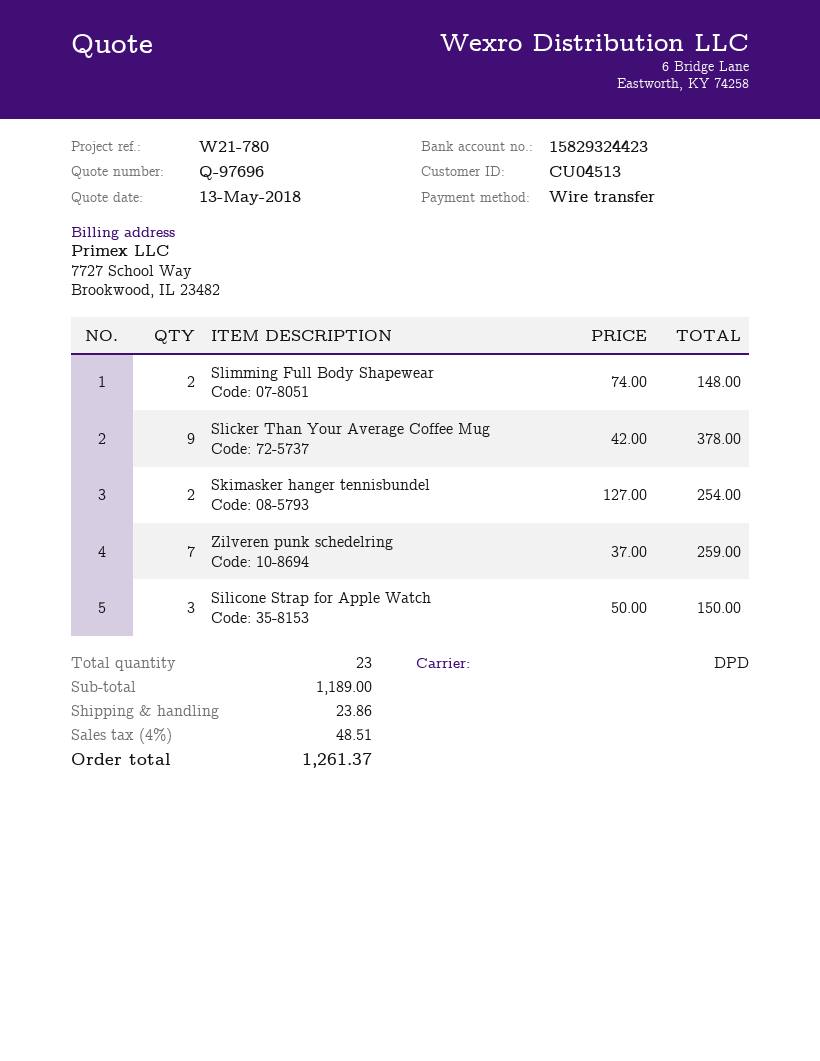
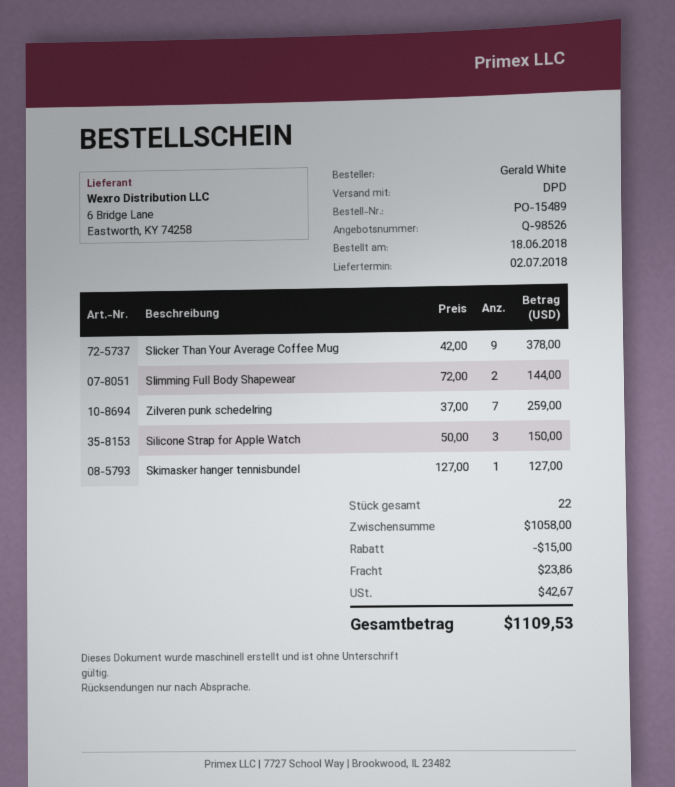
quote number: Q-97696 -> Q-98526
Slimming Full Body Shapewear: 2 x 74.00 = 148.00 -> 2 x 72.00 = 144.00
Skimasker hanger tennisbundel: 2 x 127.00 = 254.00 -> 1 x 127.00 = 127.00
total quantity: 23 -> 22
subtotal: 1189.00 -> 1058.00
discount: none -> 15.00
tax: 48.51 -> 42.67
total: 1261.37 -> 1109.53

